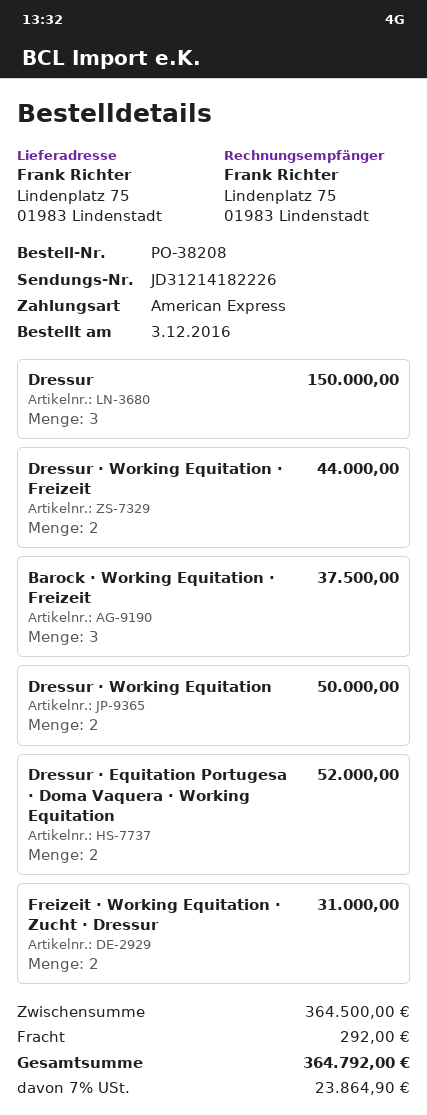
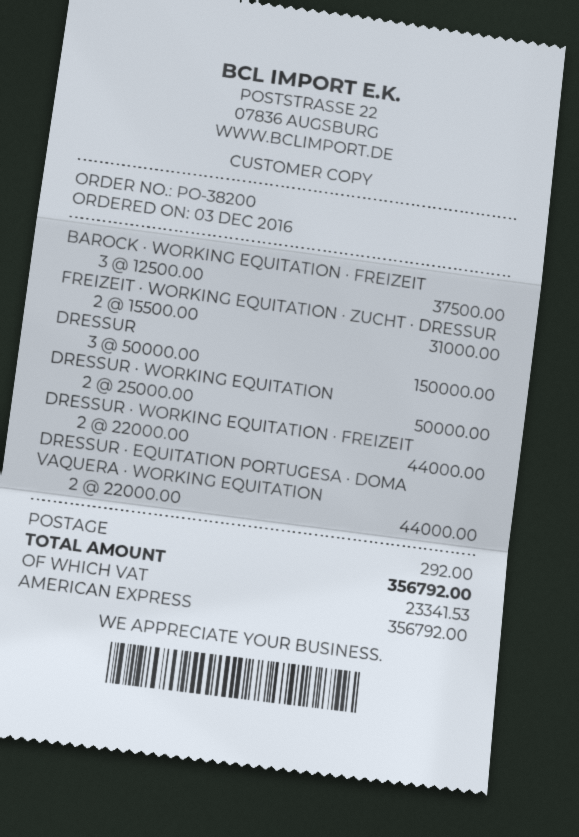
order number: PO-38208 -> PO-38200
Dressur · Equitation Portugesa · Doma Vaquera · Working Equitation: 2 for 52000.00 -> 2 for 44000.00
tax: 23864.90 -> 23341.53
total: 364792.00 -> 356792.00

